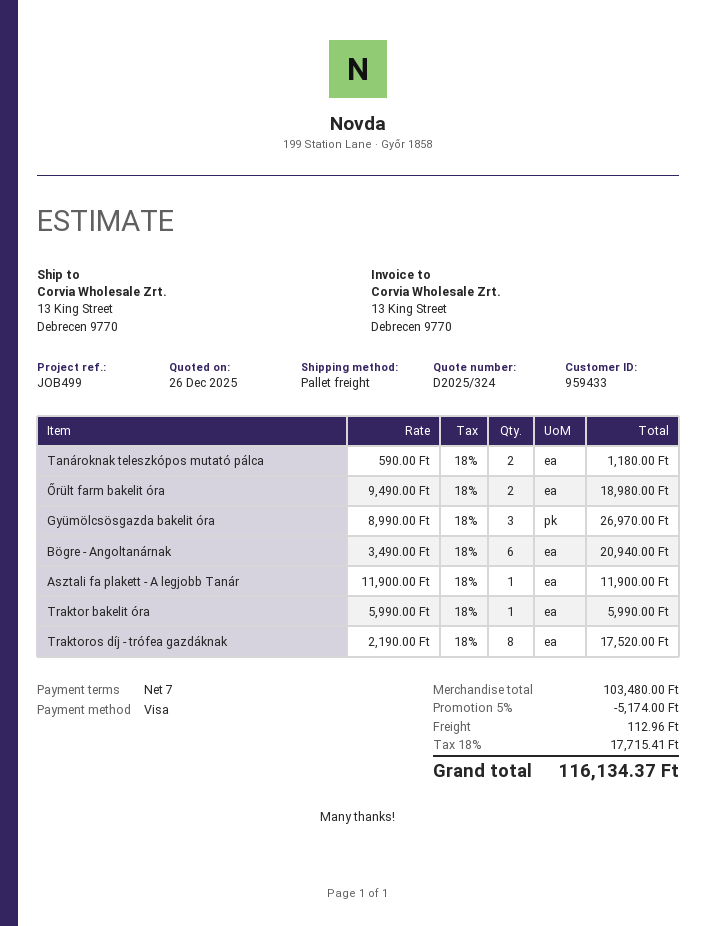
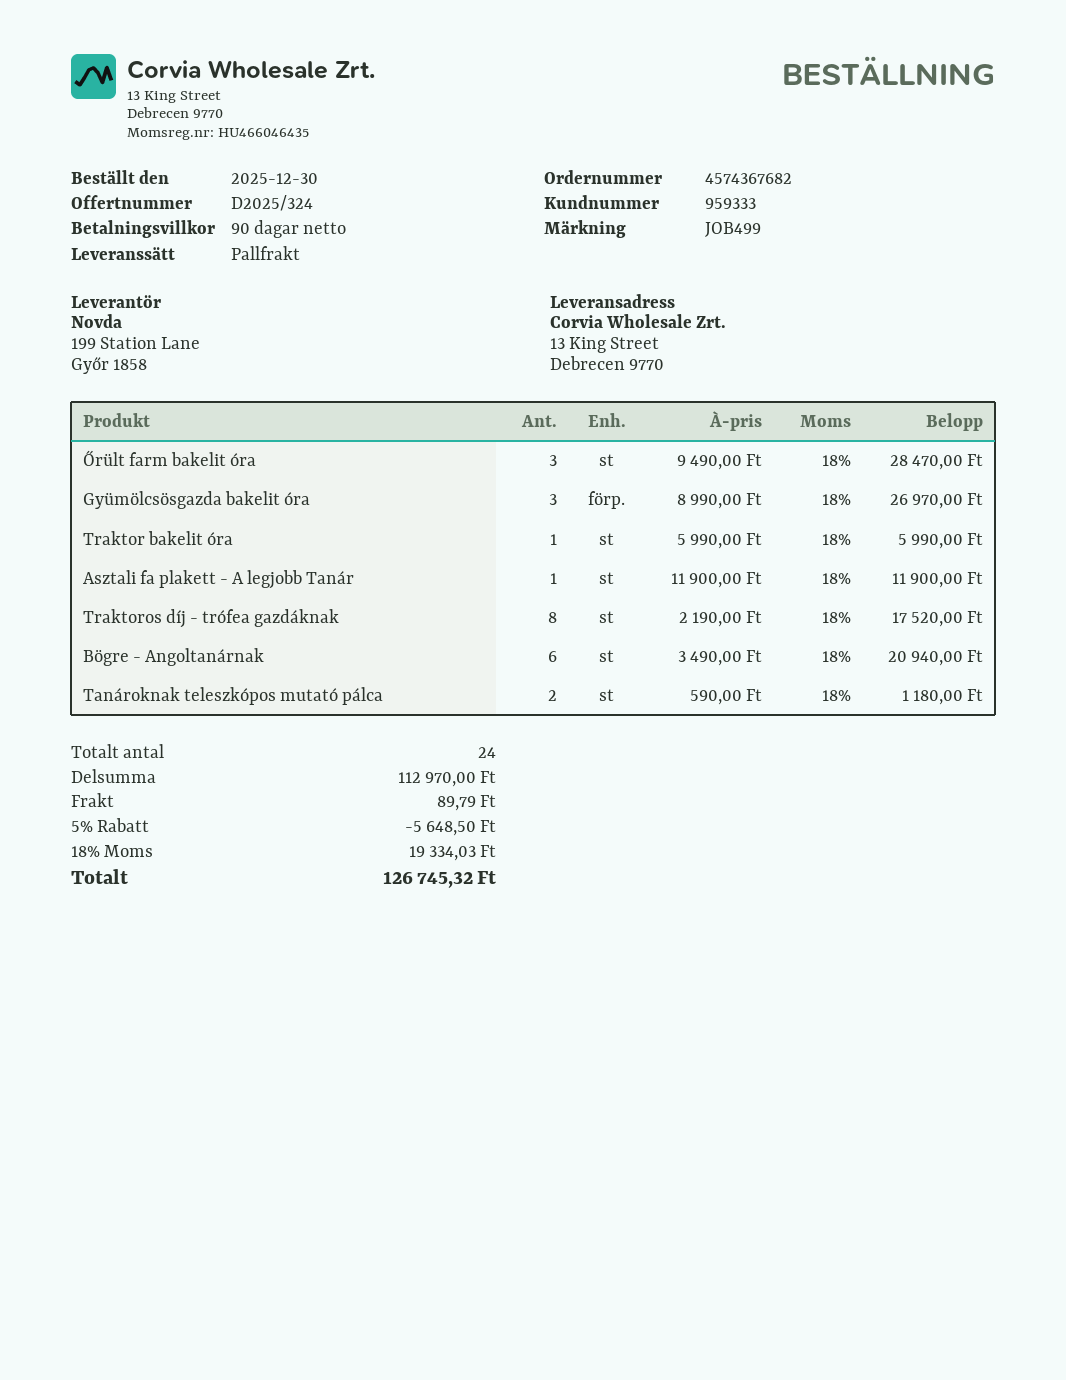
payment terms: 7 days -> 90 days
customer number: 959433 -> 959333
Őrült farm bakelit óra: 2 x 9490.00 = 18980.00 -> 3 x 9490.00 = 28470.00
subtotal: 103480.00 -> 112970.00
discount: 5% = 5174.00 -> 5% = 5648.50
shipping: 112.96 -> 89.79
tax: 18% = 17715.41 -> 18% = 19334.03
total: 116134.37 -> 126745.32

